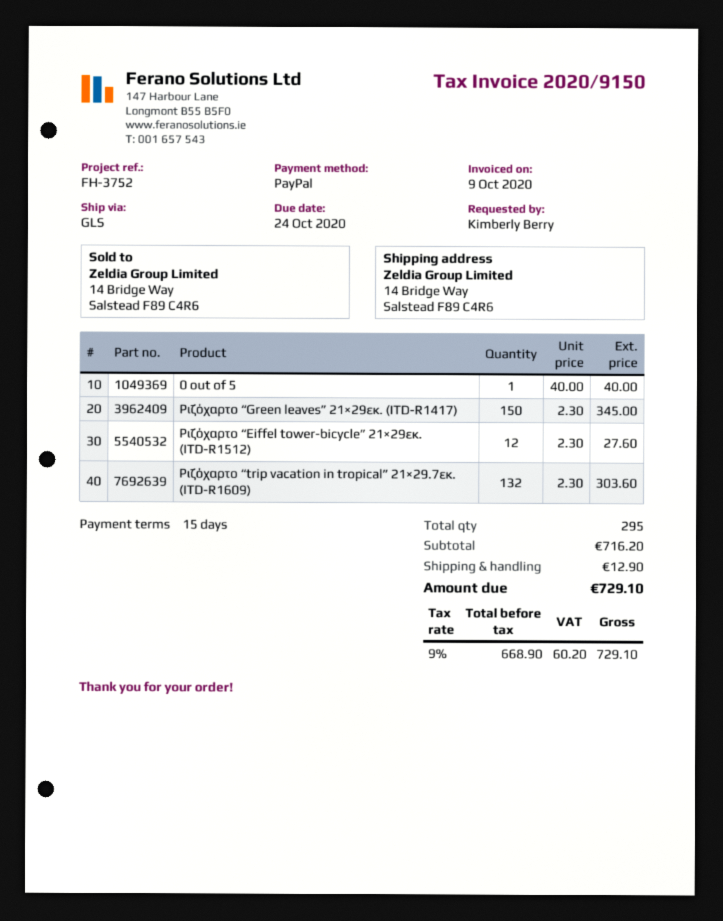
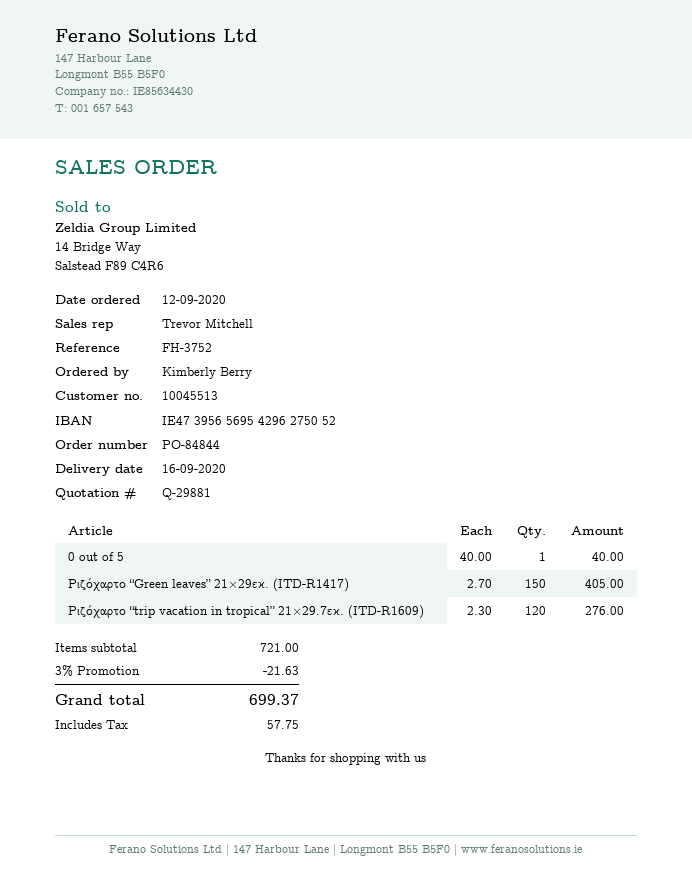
Ριζόχαρτο “Green leaves” 21×29εκ. (ITD-R1417): 150 x 2.30 = 345.00 -> 150 x 2.70 = 405.00
Ριζόχαρτο “Eiffel tower-bicycle” 21×29εκ. (ITD-R1512): 12 x 2.30 = 27.60 -> none
Ριζόχαρτο “trip vacation in tropical” 21×29.7εκ. (ITD-R1609): 132 x 2.30 = 303.60 -> 120 x 2.30 = 276.00
subtotal: 716.20 -> 721.00
discount: none -> 3% = 21.63
shipping: 12.90 -> none
tax: 60.20 -> 57.75
total: 729.10 -> 699.37

